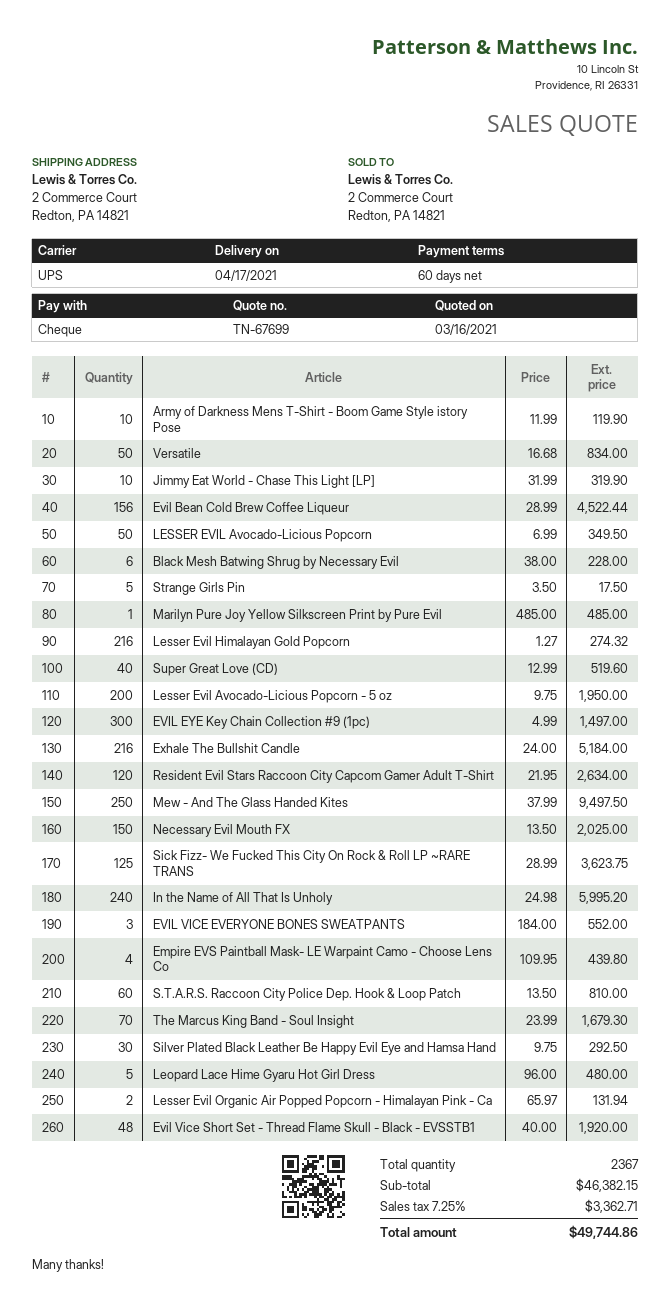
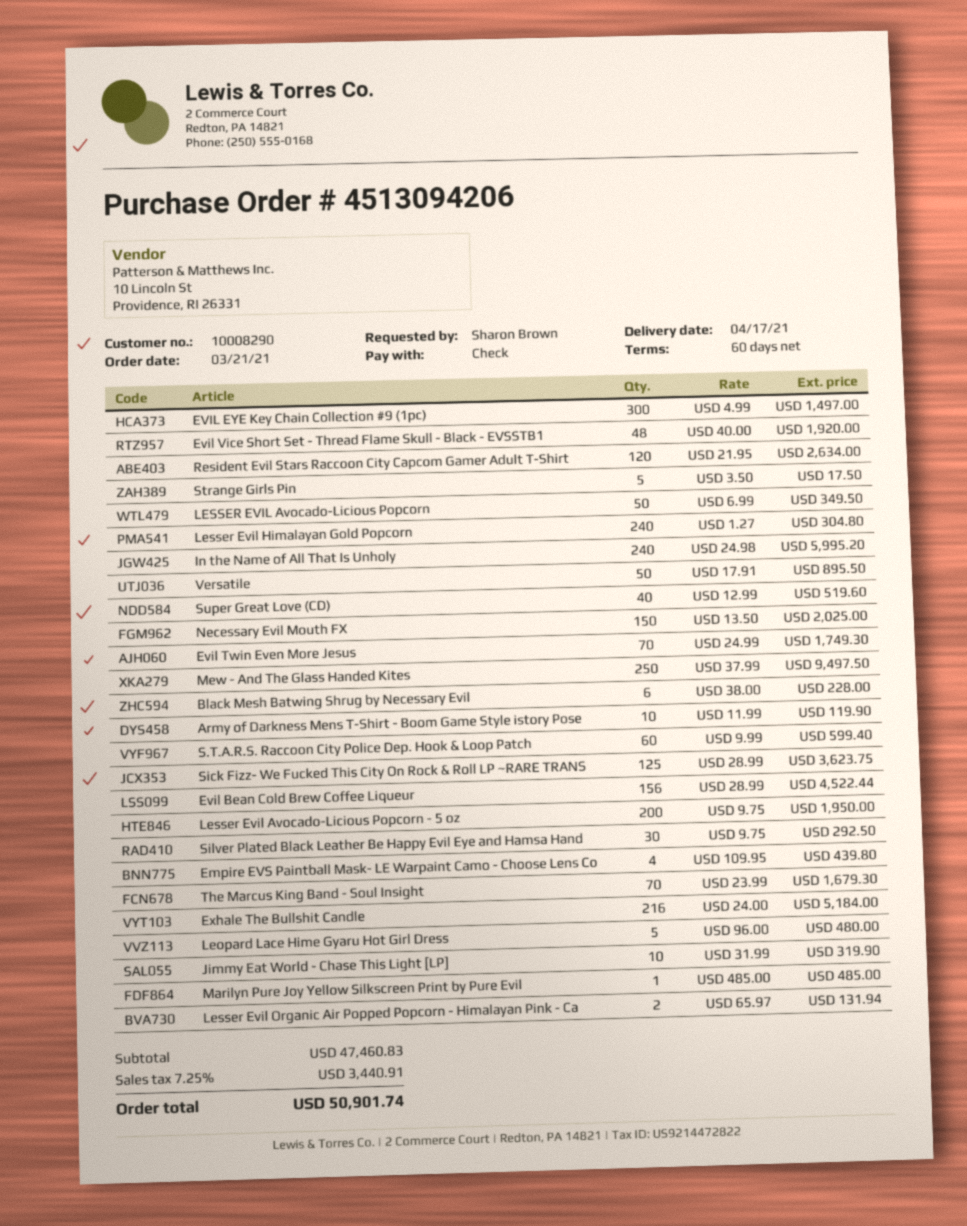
Versatile: 50 x 16.68 = 834.00 -> 50 x 17.91 = 895.50
Lesser Evil Himalayan Gold Popcorn: 216 x 1.27 = 274.32 -> 240 x 1.27 = 304.80
EVIL VICE EVERYONE BONES SWEATPANTS: 3 x 184.00 = 552.00 -> none
S.T.A.R.S. Raccoon City Police Dep. Hook & Loop Patch: 60 x 13.50 = 810.00 -> 60 x 9.99 = 599.40
Evil Twin Even More Jesus: none -> 70 x 24.99 = 1749.30
subtotal: 46382.15 -> 47460.83
tax: 7.25% = 3362.71 -> 7.25% = 3440.91
total: 49744.86 -> 50901.74

